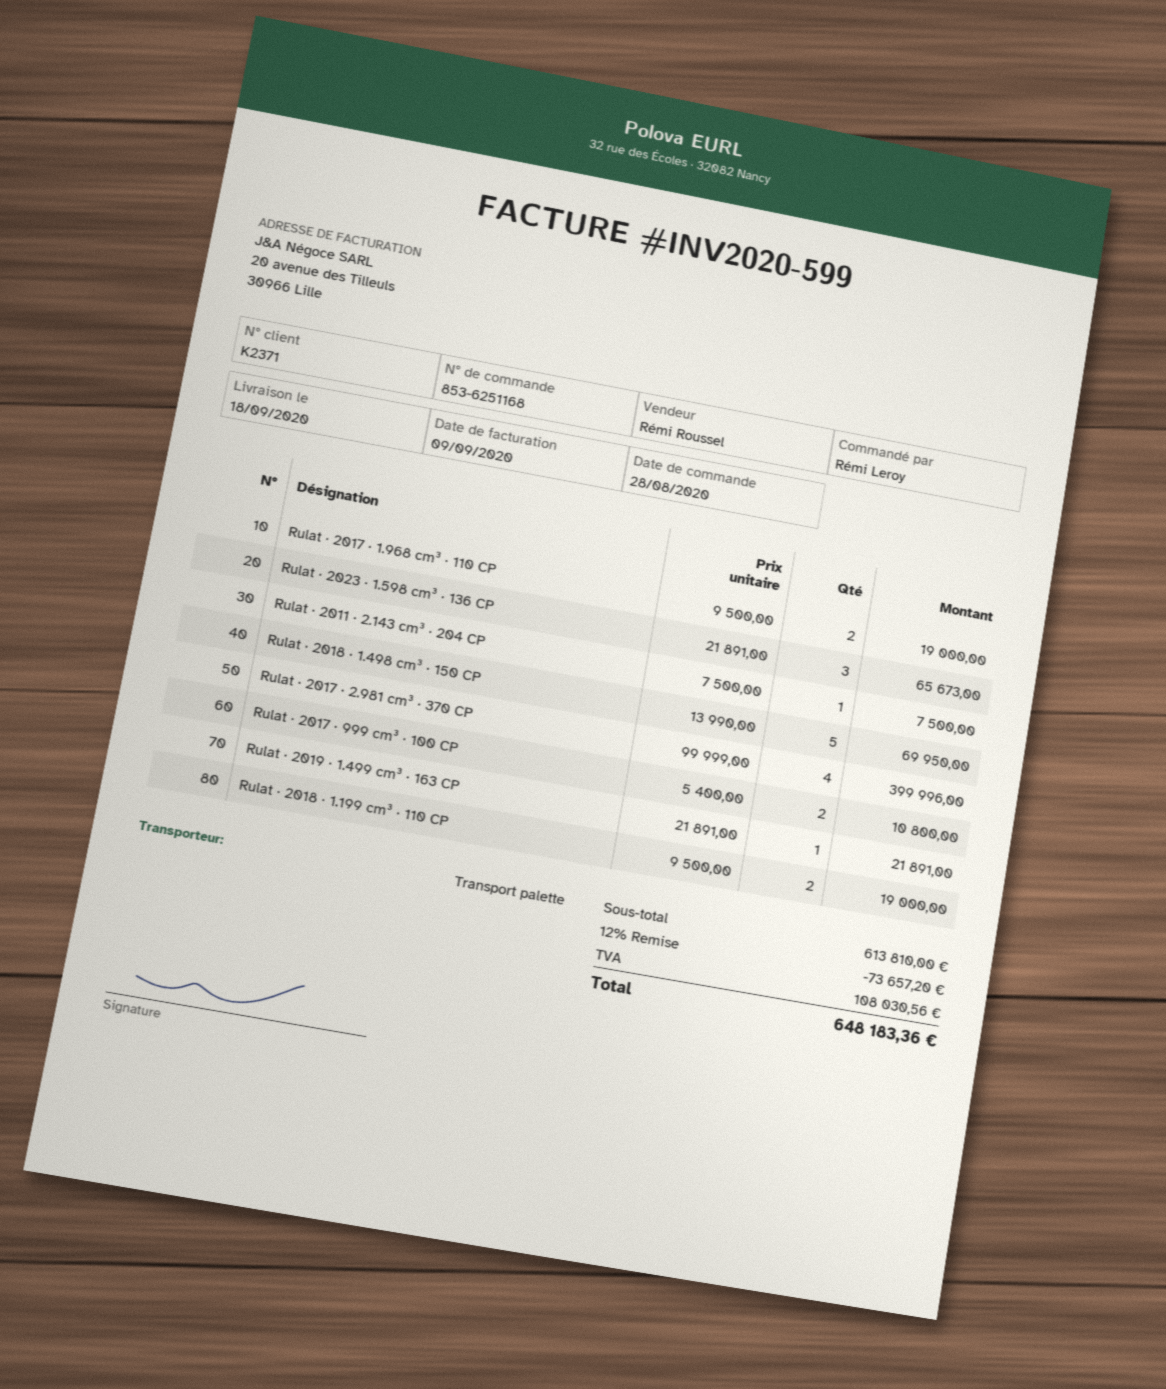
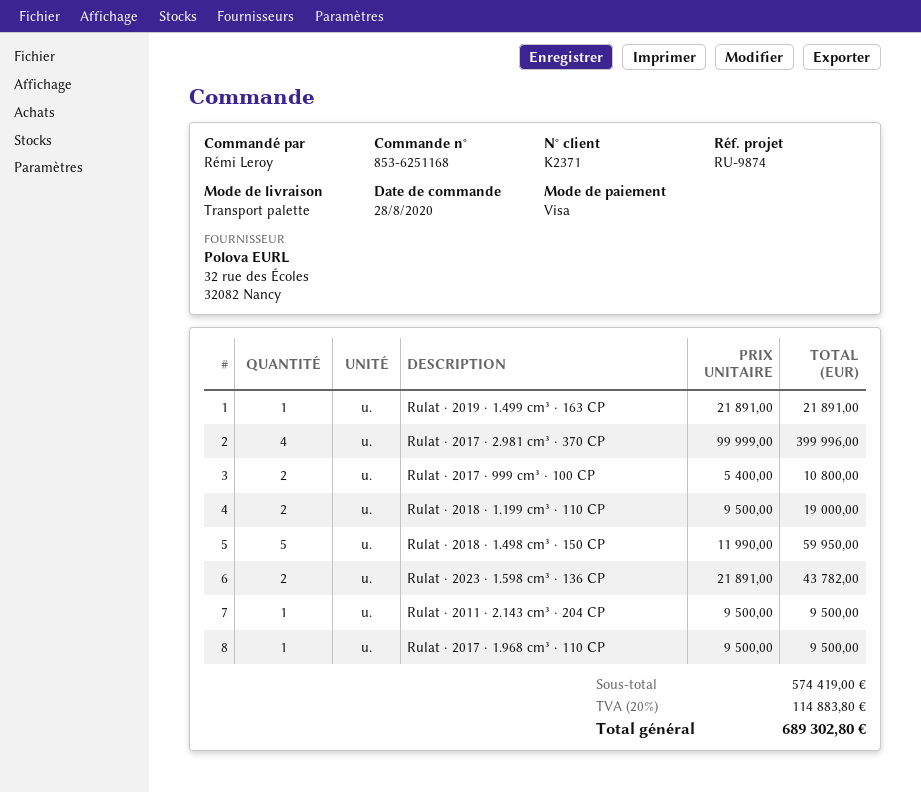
Rulat · 2017 · 1.968 cm³ · 110 CP: 2 x 9500.00 = 19000.00 -> 1 x 9500.00 = 9500.00
Rulat · 2023 · 1.598 cm³ · 136 CP: 3 x 21891.00 = 65673.00 -> 2 x 21891.00 = 43782.00
Rulat · 2011 · 2.143 cm³ · 204 CP: 1 x 7500.00 = 7500.00 -> 1 x 9500.00 = 9500.00
Rulat · 2018 · 1.498 cm³ · 150 CP: 5 x 13990.00 = 69950.00 -> 5 x 11990.00 = 59950.00
subtotal: 613810.00 -> 574419.00
discount: 12% = 73657.20 -> none
tax: 108030.56 -> 114883.80
total: 648183.36 -> 689302.80

